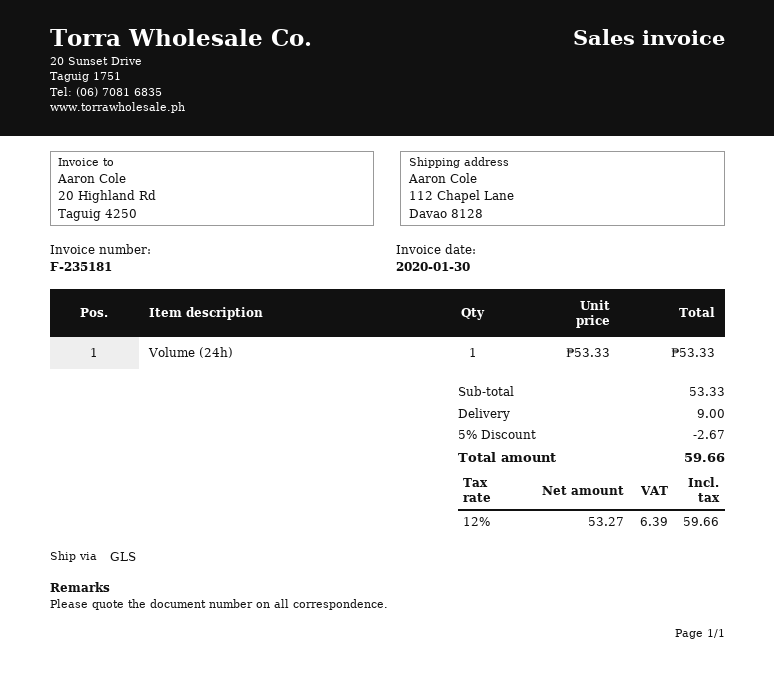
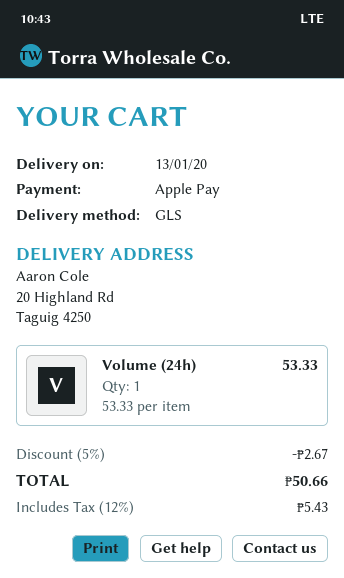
ship to: 112 Chapel Lane, Davao 8128 -> 20 Highland Rd, Taguig 4250
shipping: 9.00 -> none
tax: 12% = 6.39 -> 12% = 5.43
total: 59.66 -> 50.66

